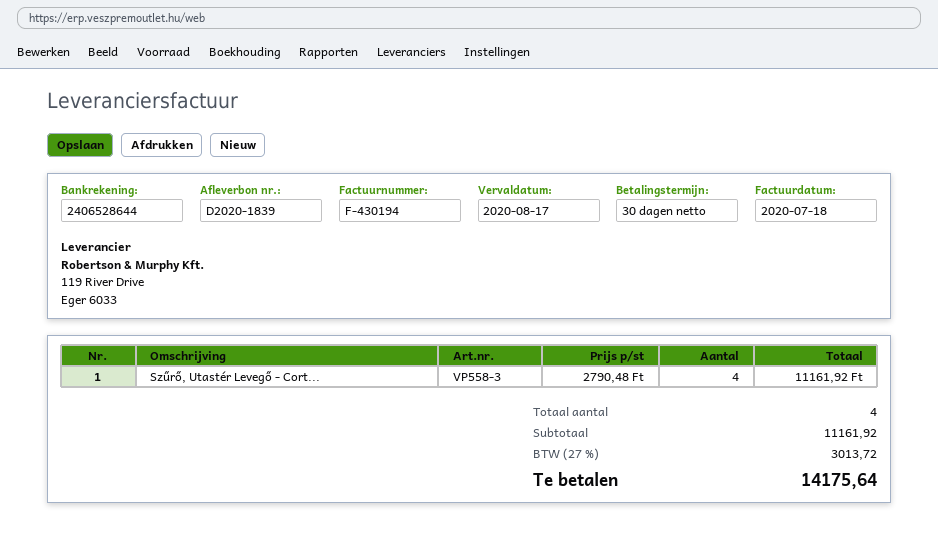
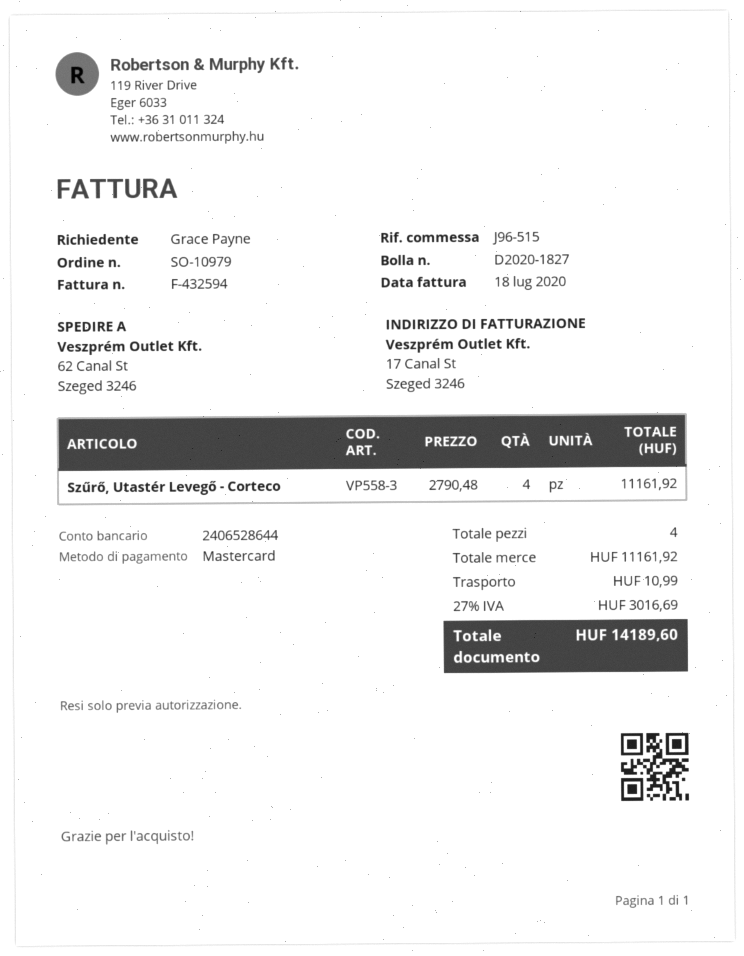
delivery note number: D2020-1839 -> D2020-1827
invoice number: F-430194 -> F-432594
shipping: none -> 10.99
tax: 27% = 3013.72 -> 27% = 3016.69
total: 14175.64 -> 14189.60

